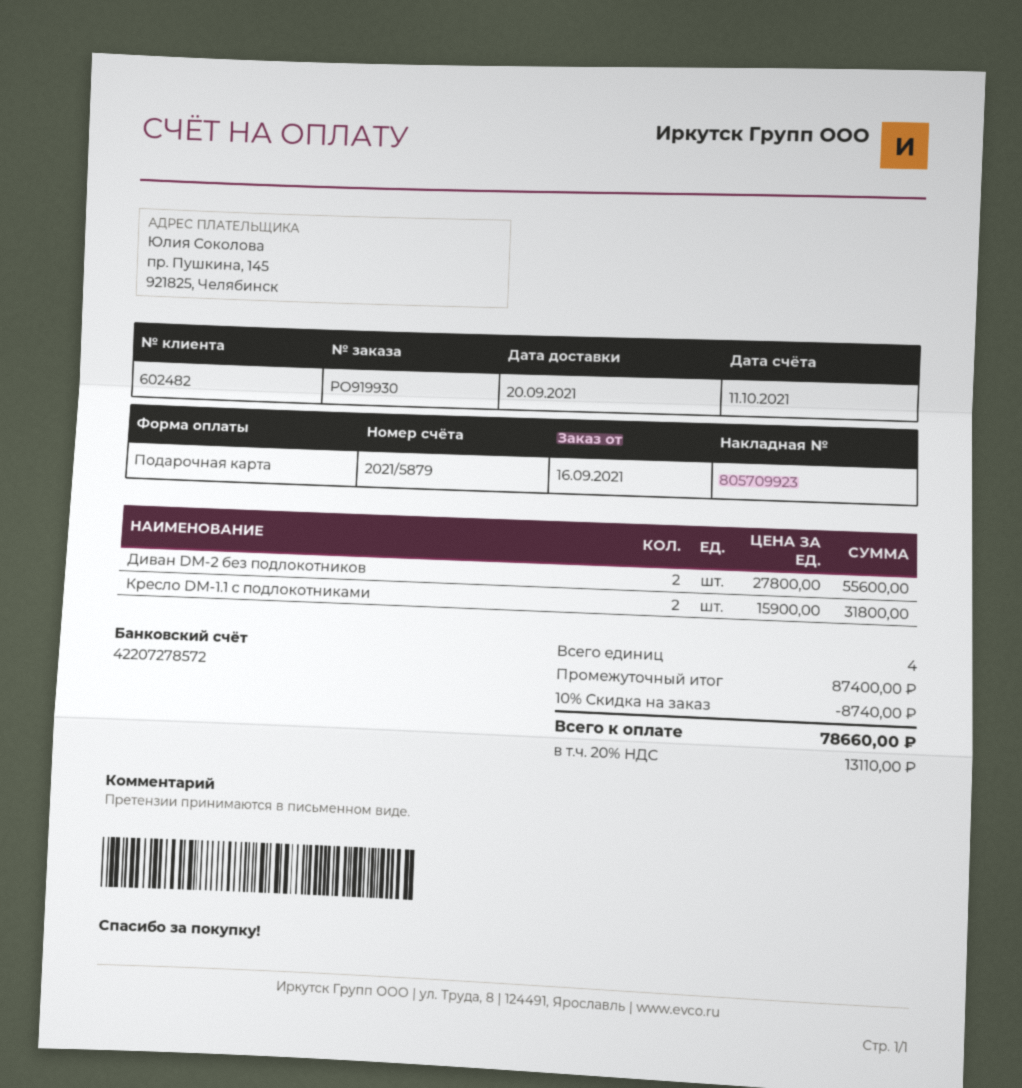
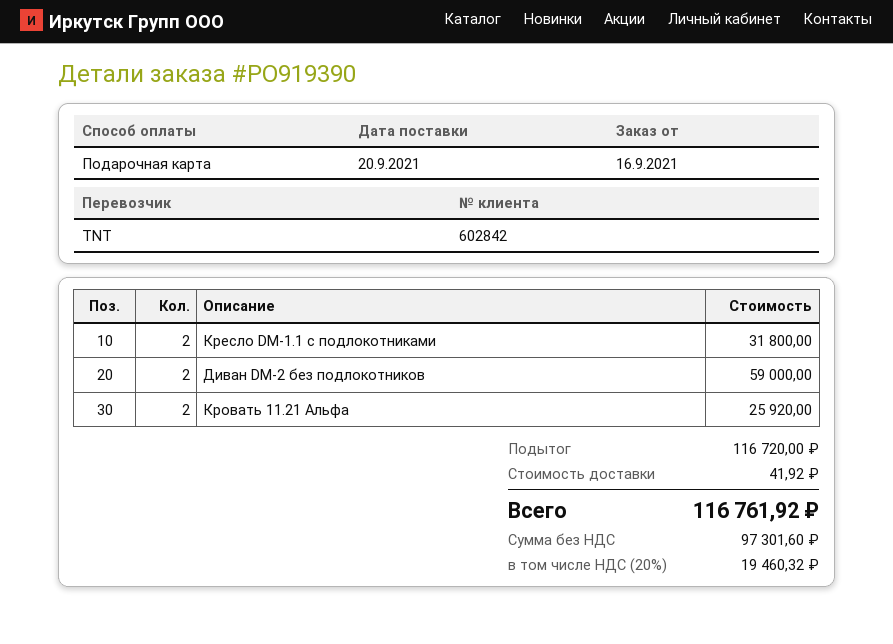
order number: PO919930 -> PO919390
customer number: 602482 -> 602842
Диван DM-2 без подлокотников: 2 for 55600.00 -> 2 for 59000.00
Кровать 11.21 Альфа: none -> 2 for 25920.00
subtotal: 87400.00 -> 116720.00
discount: 10% = 8740.00 -> none
shipping: none -> 41.92
tax: 20% = 13110.00 -> 20% = 19460.32
total: 78660.00 -> 116761.92

